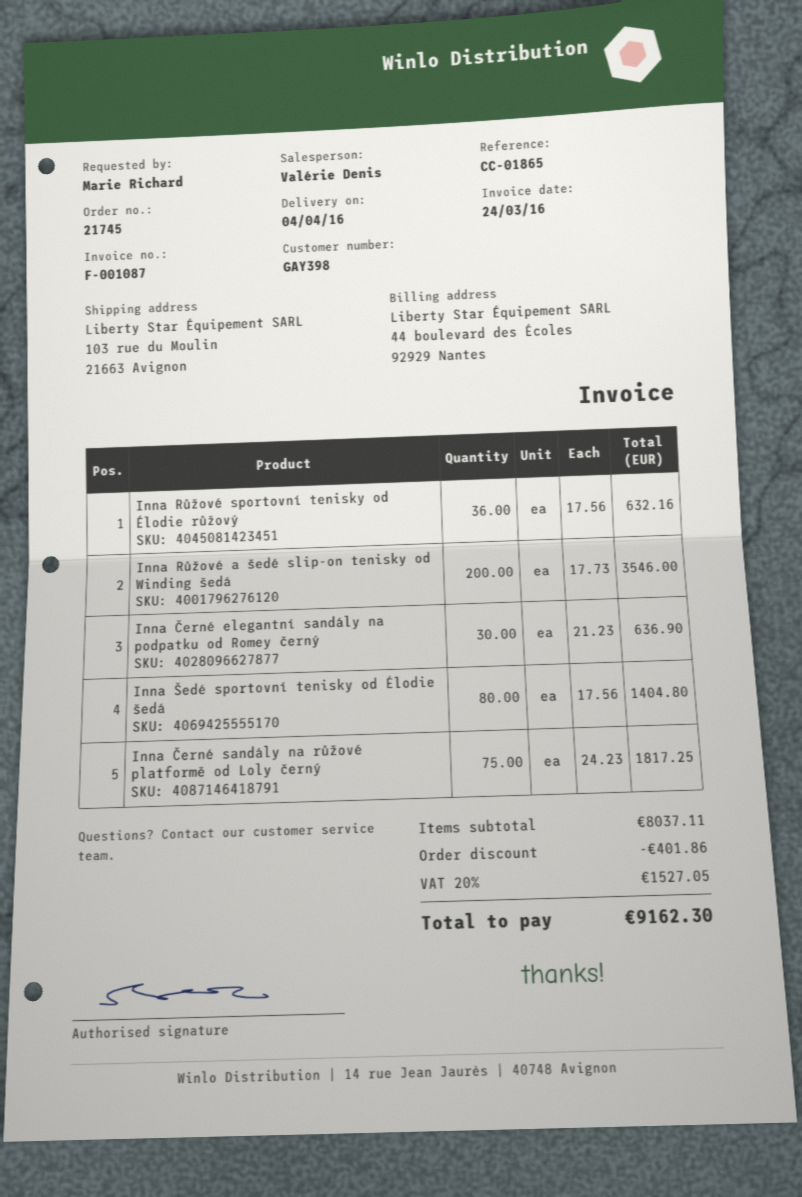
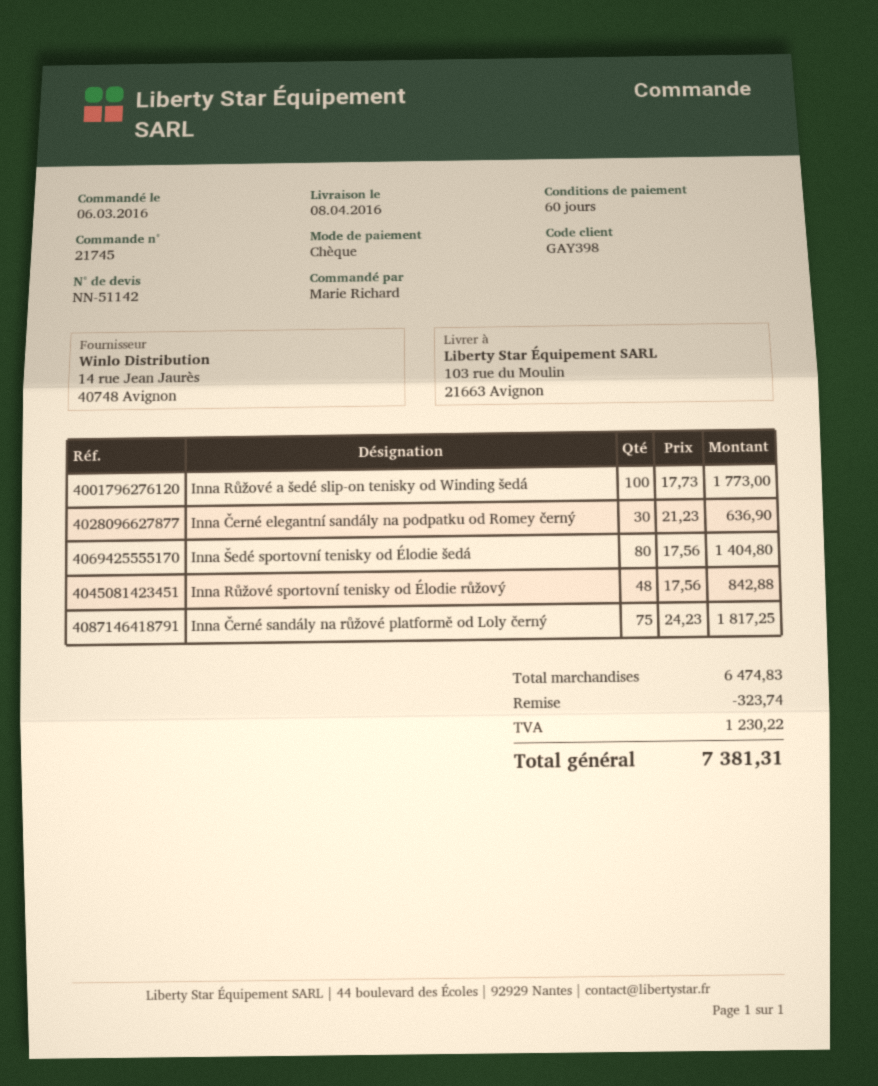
delivery date: 2016-04-04 -> 2016-04-08
Inna Růžové sportovní tenisky od Élodie růžový: 36 x 17.56 = 632.16 -> 48 x 17.56 = 842.88
Inna Růžové a šedé slip-on tenisky od Winding šedá: 200 x 17.73 = 3546.00 -> 100 x 17.73 = 1773.00
subtotal: 8037.11 -> 6474.83
discount: 401.86 -> 323.74
tax: 1527.05 -> 1230.22
total: 9162.30 -> 7381.31

